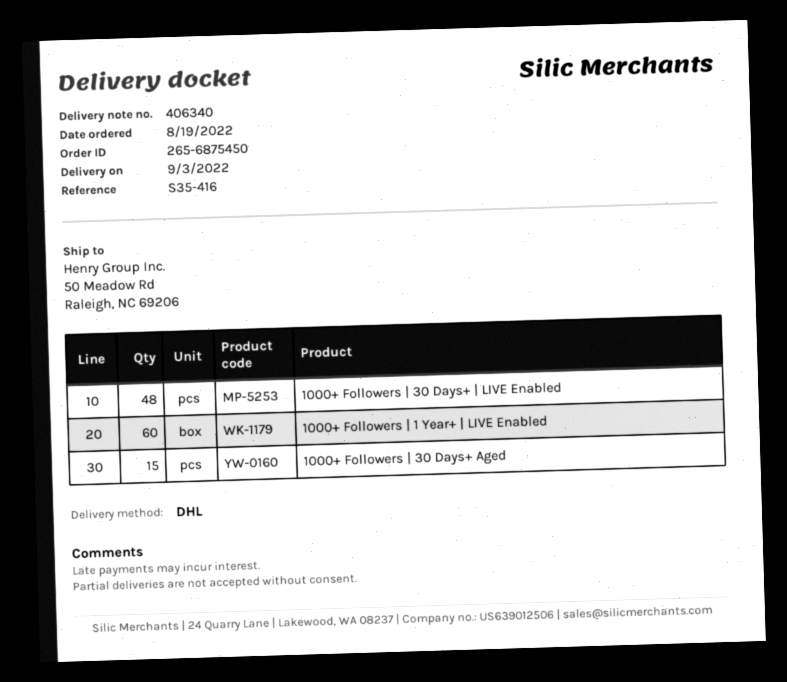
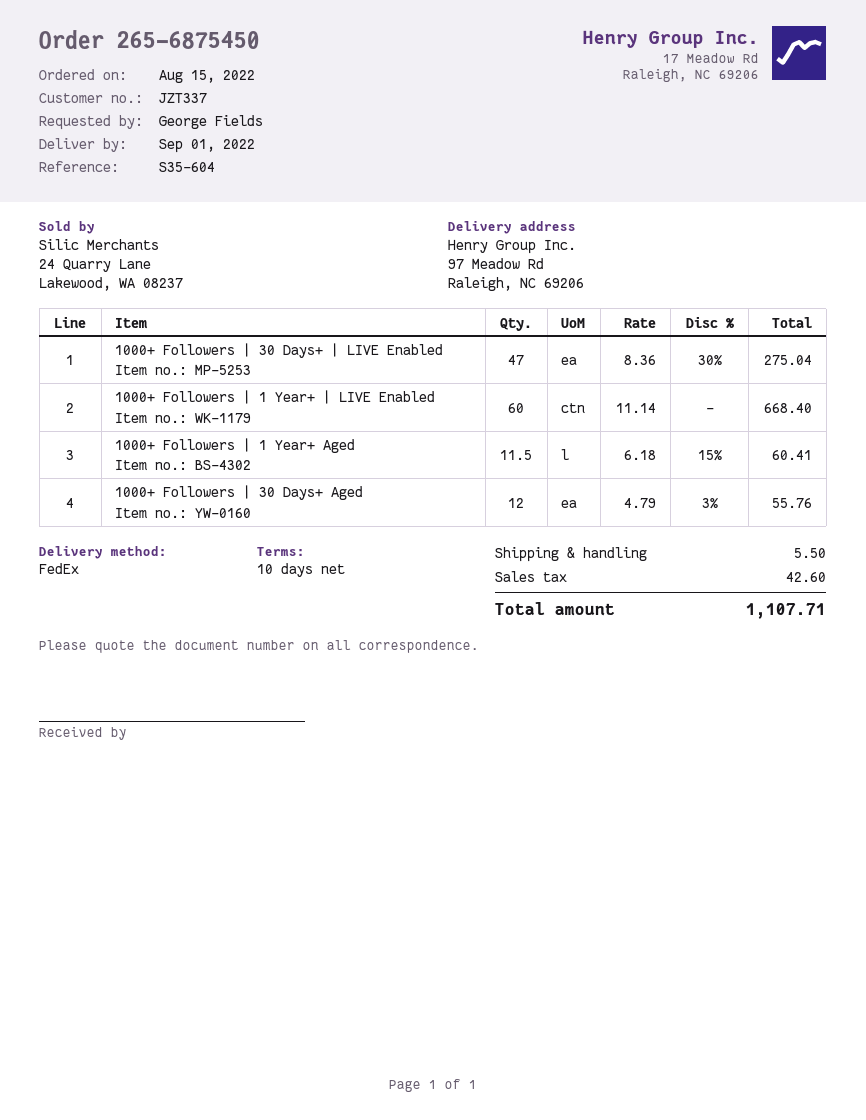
order date: 2022-08-19 -> 2022-08-15
delivery date: 2022-09-03 -> 2022-09-01
reference: S35-416 -> S35-604
shipping method: DHL -> FedEx
ship to: 50 Meadow Rd, Raleigh, NC 69206 -> 97 Meadow Rd, Raleigh, NC 69206
1000+ Followers | 30 Days+ | LIVE Enabled: 48 -> 47
1000+ Followers | 30 Days+ Aged: 15 -> 12
1000+ Followers | 1 Year+ Aged: none -> 11.5

